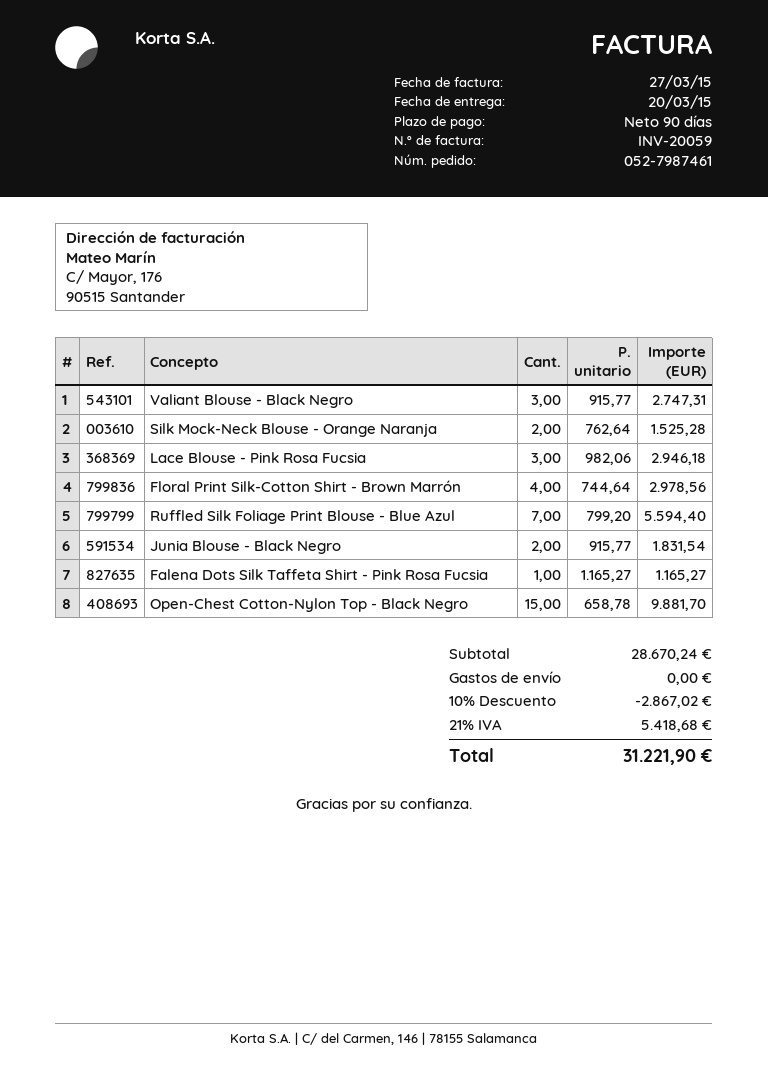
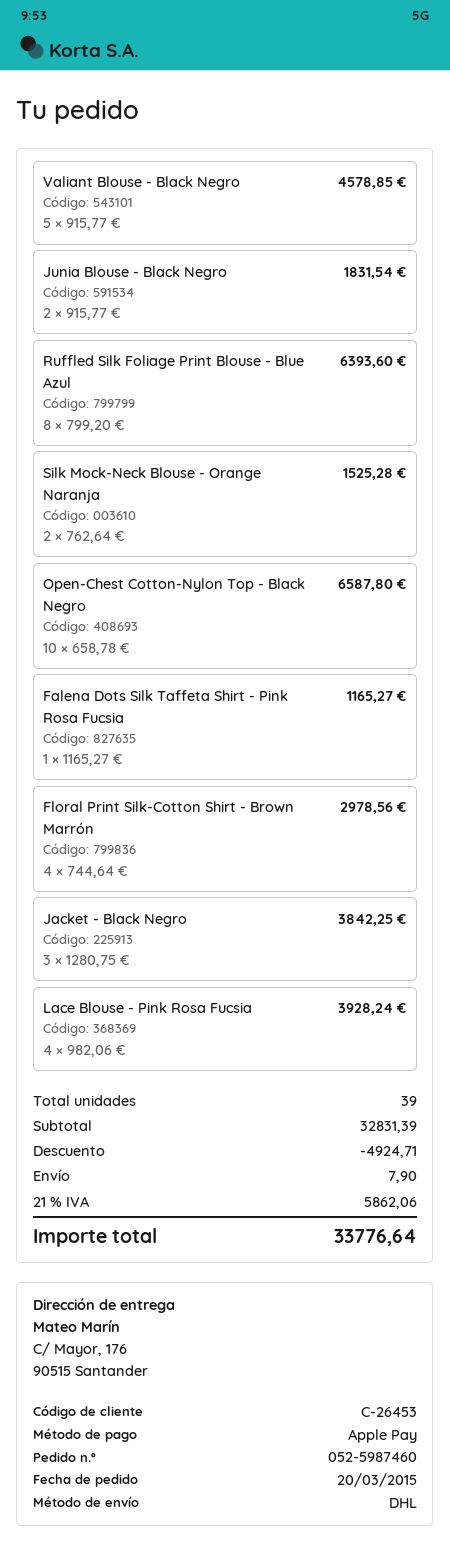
order number: 052-7987461 -> 052-5987460
Valiant Blouse - Black Negro: 3 x 915.77 = 2747.31 -> 5 x 915.77 = 4578.85
Lace Blouse - Pink Rosa Fucsia: 3 x 982.06 = 2946.18 -> 4 x 982.06 = 3928.24
Ruffled Silk Foliage Print Blouse - Blue Azul: 7 x 799.20 = 5594.40 -> 8 x 799.20 = 6393.60
Open-Chest Cotton-Nylon Top - Black Negro: 15 x 658.78 = 9881.70 -> 10 x 658.78 = 6587.80
Jacket - Black Negro: none -> 3 x 1280.75 = 3842.25
subtotal: 28670.24 -> 32831.39
discount: 2867.02 -> 4924.71
shipping: 0.00 -> 7.90
tax: 21% = 5418.68 -> 21% = 5862.06
total: 31221.90 -> 33776.64

